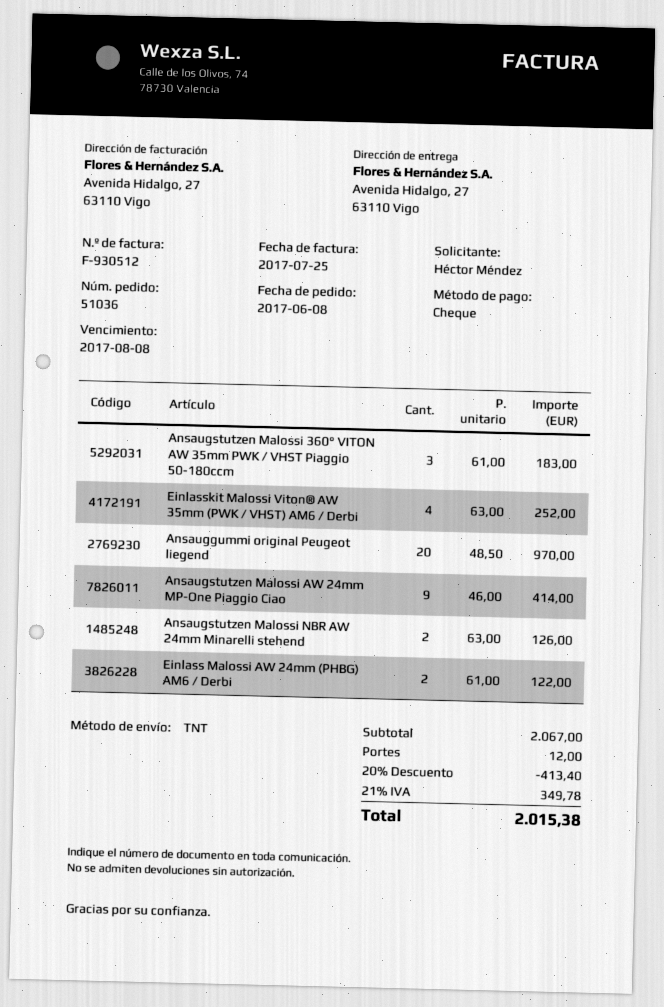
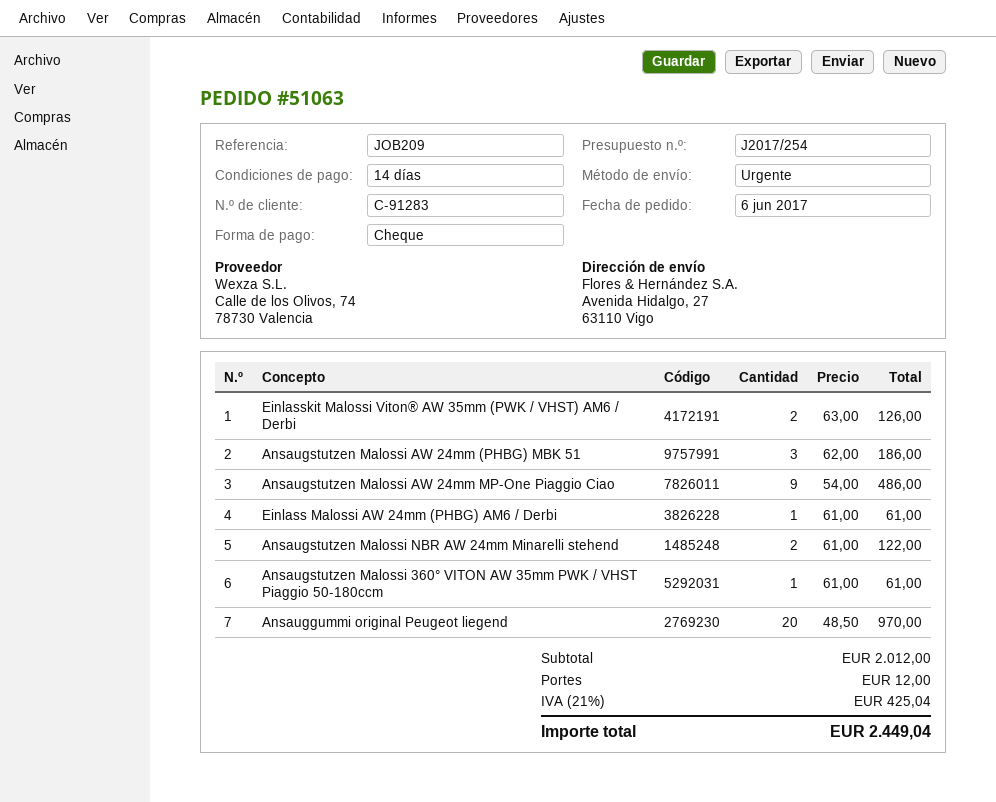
order number: 51036 -> 51063
order date: 2017-06-08 -> 2017-06-06
shipping method: TNT -> express
Ansaugstutzen Malossi 360° VITON AW 35mm PWK / VHST Piaggio 50-180ccm: 3 x 61.00 = 183.00 -> 1 x 61.00 = 61.00
Einlasskit Malossi Viton® AW 35mm (PWK / VHST) AM6 / Derbi: 4 x 63.00 = 252.00 -> 2 x 63.00 = 126.00
Ansaugstutzen Malossi AW 24mm MP-One Piaggio Ciao: 9 x 46.00 = 414.00 -> 9 x 54.00 = 486.00
Ansaugstutzen Malossi NBR AW 24mm Minarelli stehend: 2 x 63.00 = 126.00 -> 2 x 61.00 = 122.00
Einlass Malossi AW 24mm (PHBG) AM6 / Derbi: 2 x 61.00 = 122.00 -> 1 x 61.00 = 61.00
Ansaugstutzen Malossi AW 24mm (PHBG) MBK 51: none -> 3 x 62.00 = 186.00
subtotal: 2067.00 -> 2012.00
discount: 20% = 413.40 -> none
tax: 21% = 349.78 -> 21% = 425.04
total: 2015.38 -> 2449.04

